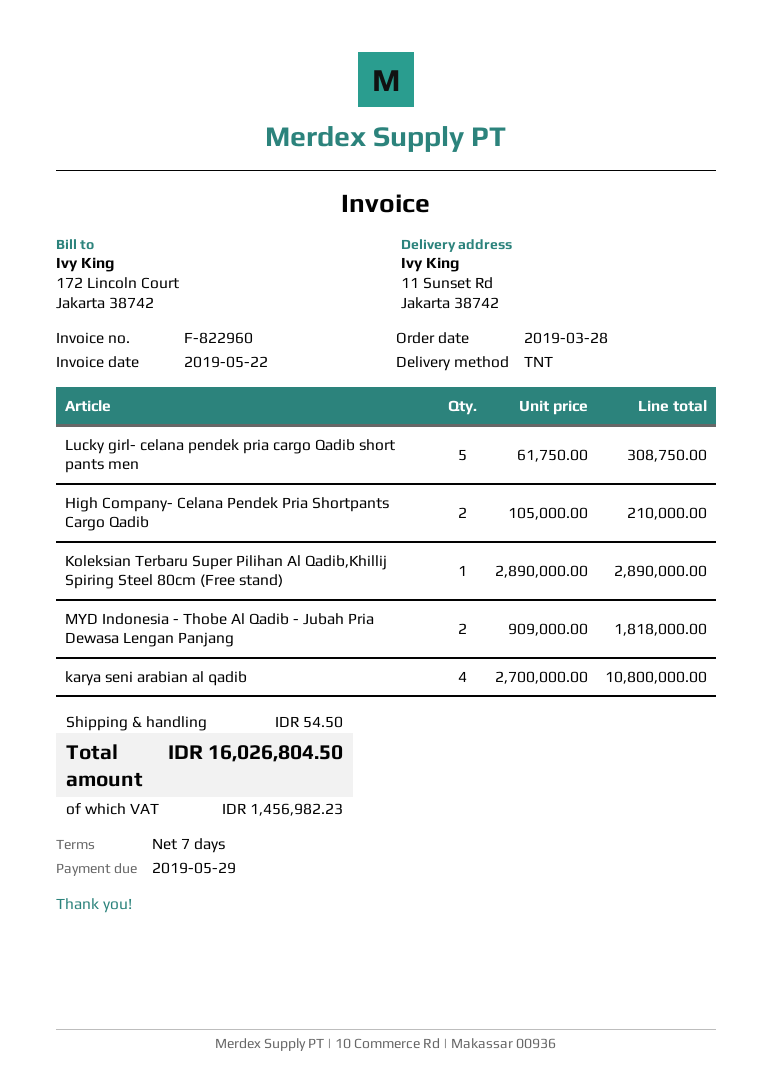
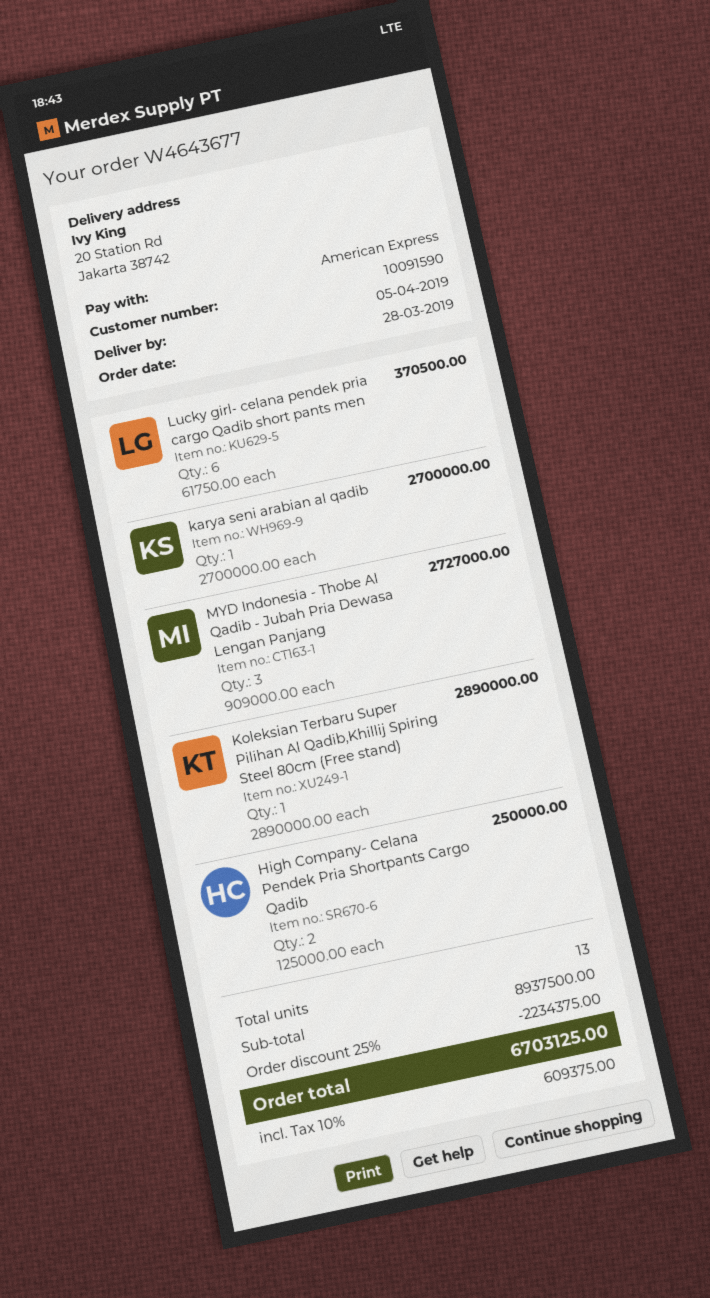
ship to: 11 Sunset Rd, Jakarta 38742 -> 20 Station Rd, Jakarta 38742
Lucky girl- celana pendek pria cargo Qadib short pants men: 5 x 61750.00 = 308750.00 -> 6 x 61750.00 = 370500.00
High Company- Celana Pendek Pria Shortpants Cargo Qadib: 2 x 105000.00 = 210000.00 -> 2 x 125000.00 = 250000.00
MYD Indonesia - Thobe Al Qadib - Jubah Pria Dewasa Lengan Panjang: 2 x 909000.00 = 1818000.00 -> 3 x 909000.00 = 2727000.00
karya seni arabian al qadib: 4 x 2700000.00 = 10800000.00 -> 1 x 2700000.00 = 2700000.00
discount: none -> 25% = 2234375.00
shipping: 54.50 -> none
tax: 1456982.23 -> 609375.00
total: 16026804.50 -> 6703125.00

